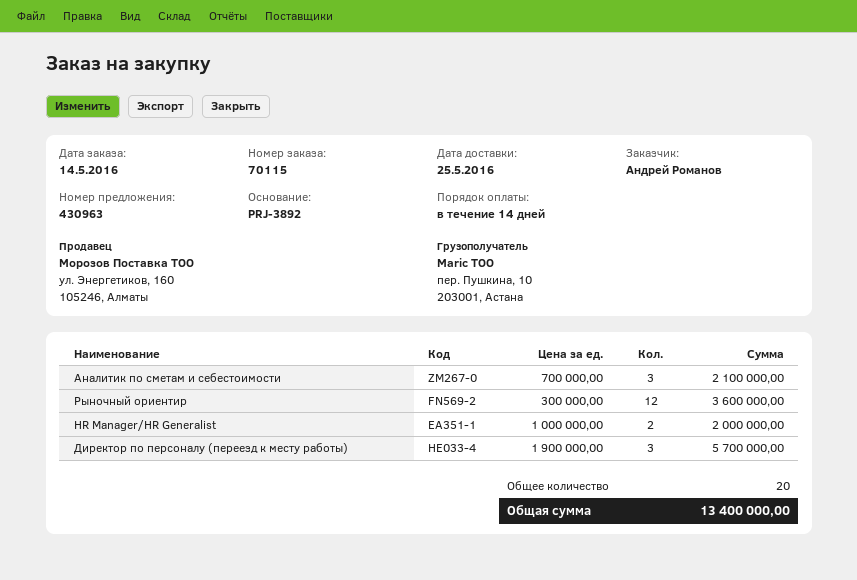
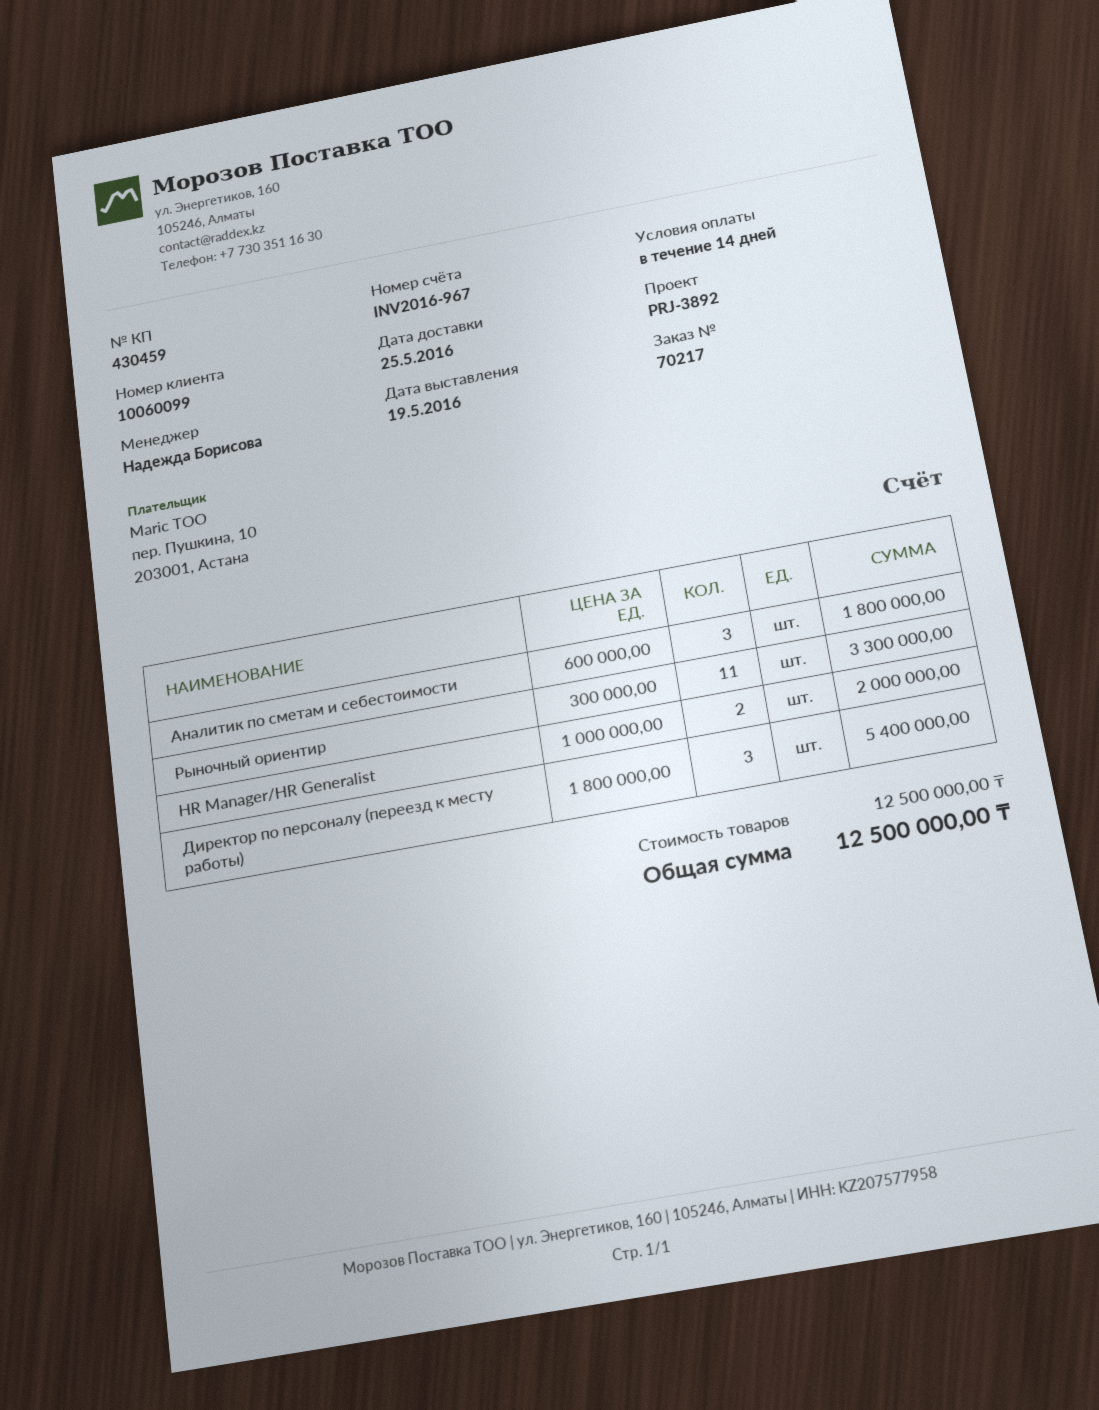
quote number: 430963 -> 430459
order number: 70115 -> 70217
Аналитик по сметам и себестоимости: 3 x 700000.00 = 2100000.00 -> 3 x 600000.00 = 1800000.00
Рыночный ориентир: 12 x 300000.00 = 3600000.00 -> 11 x 300000.00 = 3300000.00
Директор по персоналу (переезд к месту работы): 3 x 1900000.00 = 5700000.00 -> 3 x 1800000.00 = 5400000.00
total: 13400000.00 -> 12500000.00

